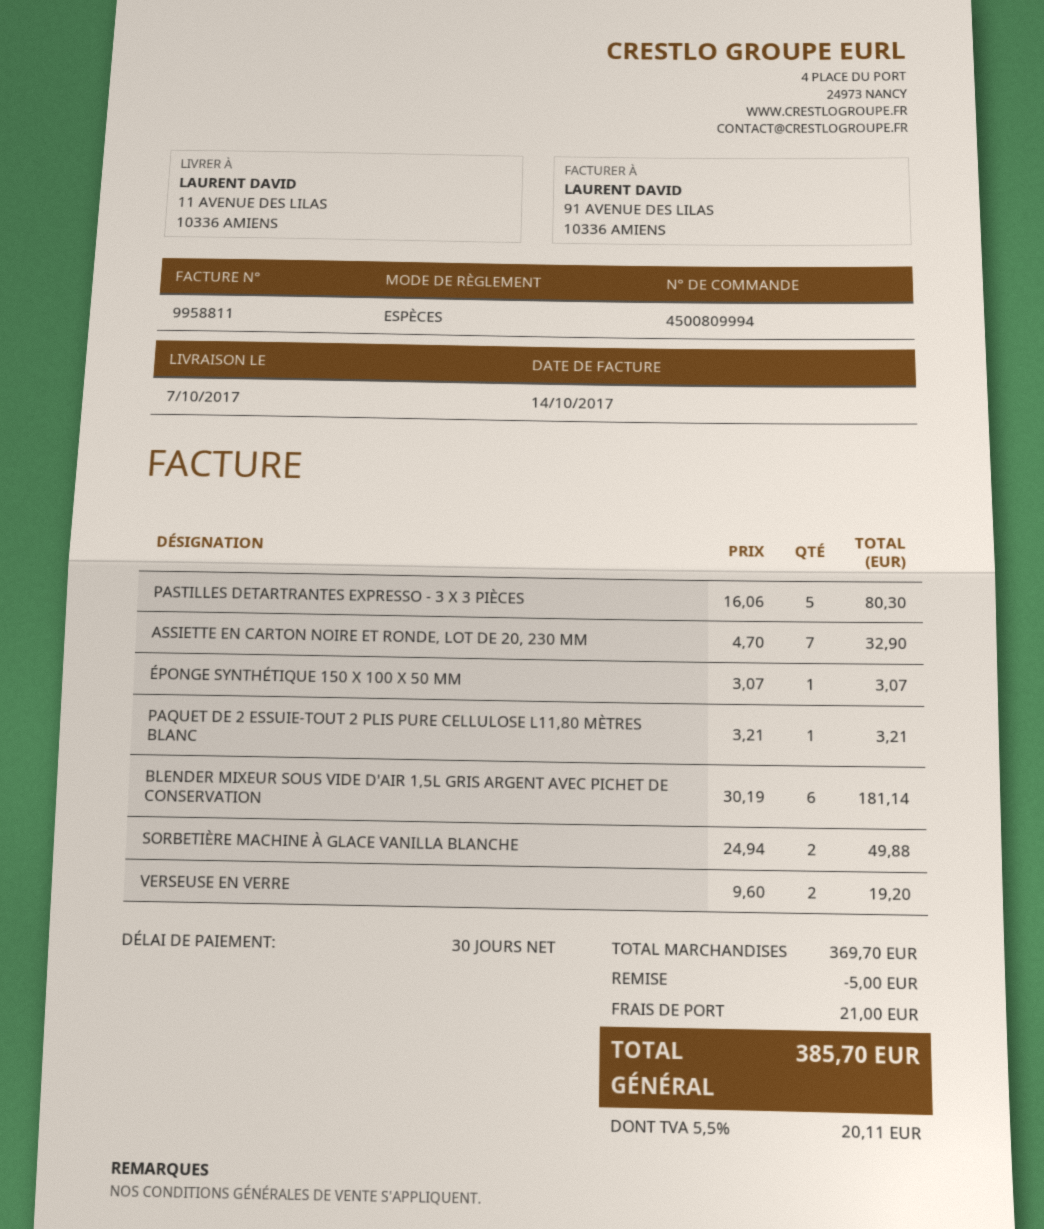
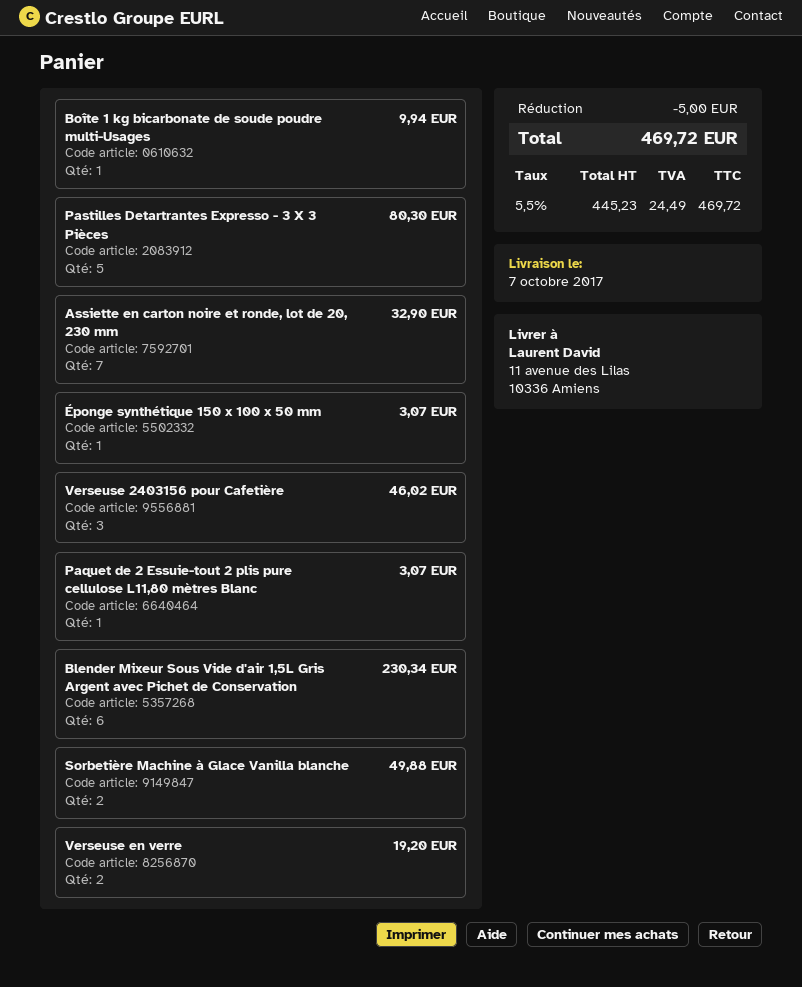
PAQUET DE 2 ESSUIE-TOUT 2 PLIS PURE CELLULOSE L11,80 MÈTRES BLANC: 1 for 3.21 -> 1 for 3.07
BLENDER MIXEUR SOUS VIDE D'AIR 1,5L GRIS ARGENT AVEC PICHET DE CONSERVATION: 6 for 181.14 -> 6 for 230.34
Boîte 1 kg bicarbonate de soude poudre multi-Usages: none -> 1 for 9.94
Verseuse 2403156 pour Cafetière: none -> 3 for 46.02
shipping: 21.00 -> none
tax: 5.5% = 20.11 -> 5.5% = 24.49
total: 385.70 -> 469.72

